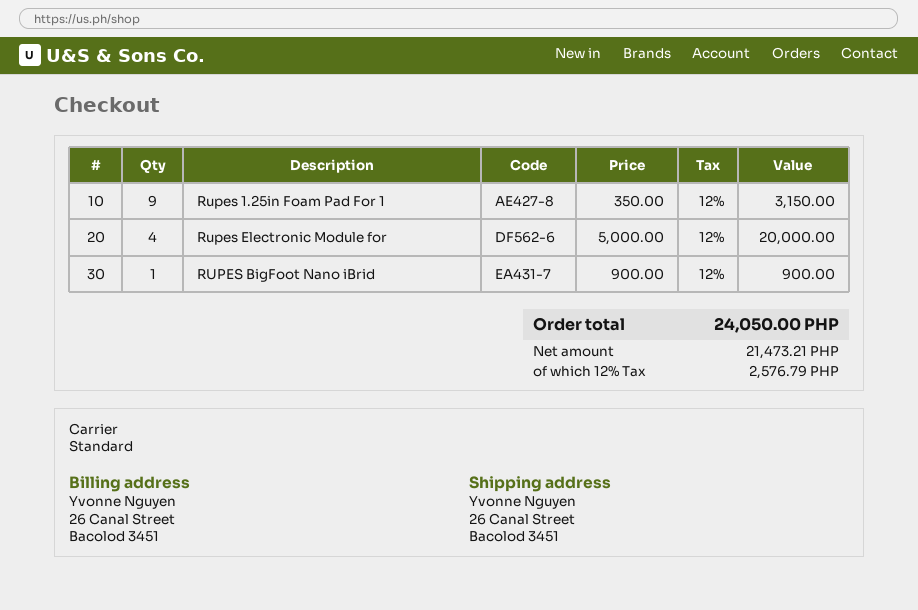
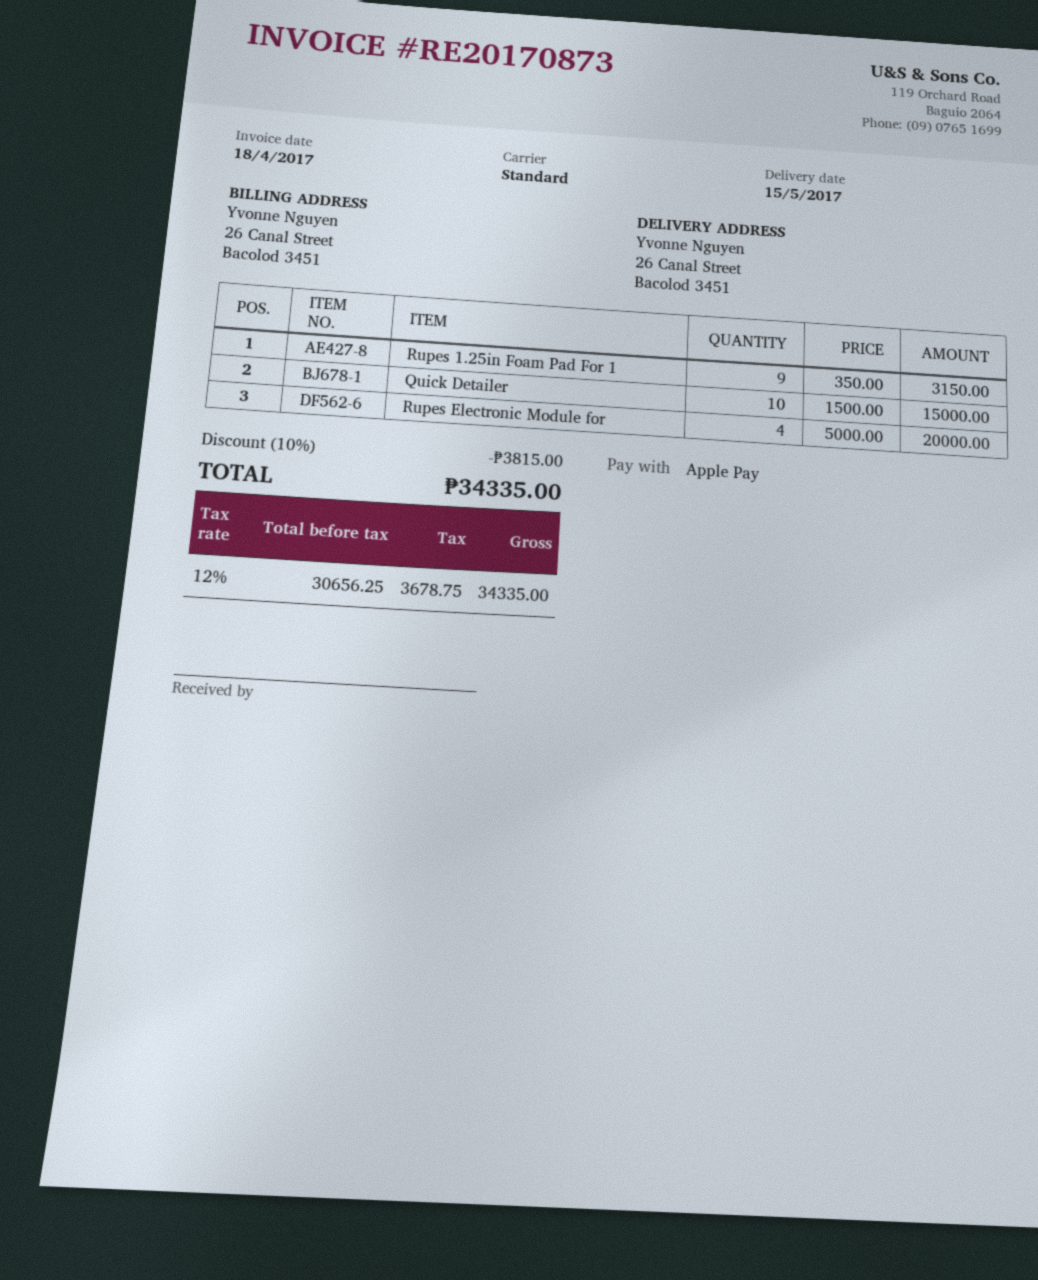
RUPES BigFoot Nano iBrid: 1 x 900.00 = 900.00 -> none
Quick Detailer: none -> 10 x 1500.00 = 15000.00
discount: none -> 10% = 3815.00
net: 21473.21 -> 30656.25
tax: 12% = 2576.79 -> 12% = 3678.75
total: 24050.00 -> 34335.00

